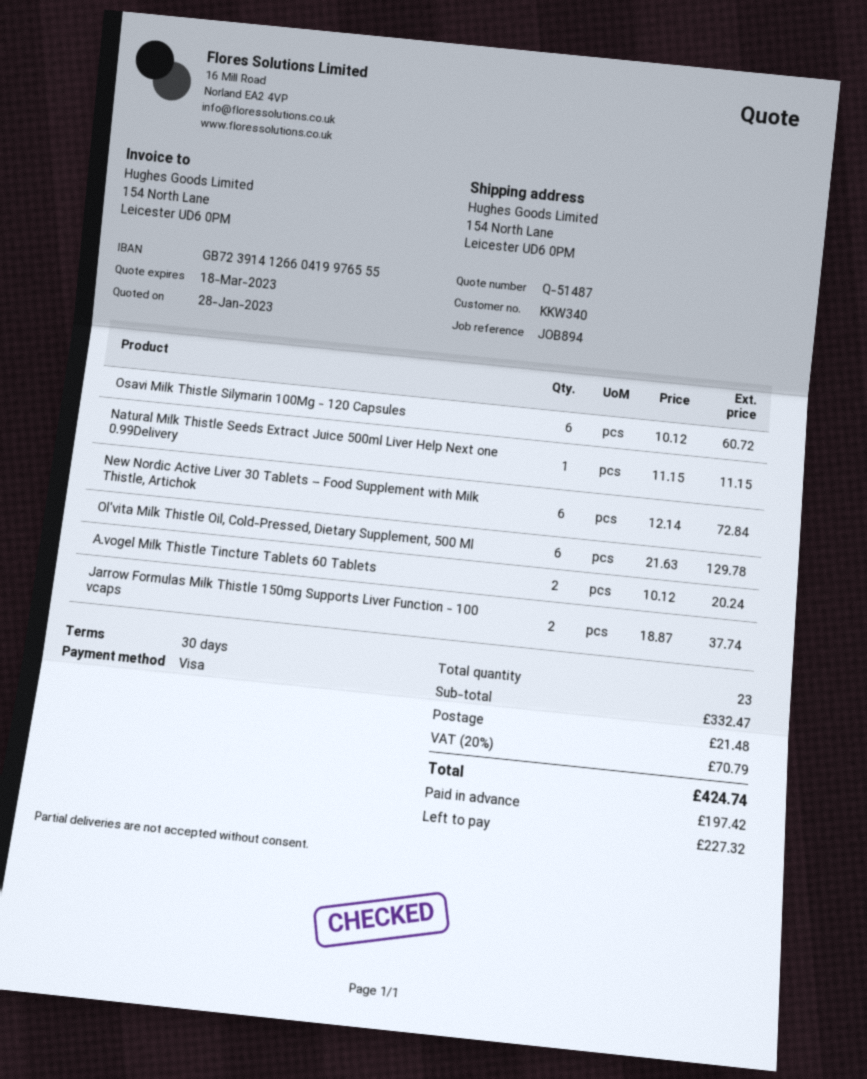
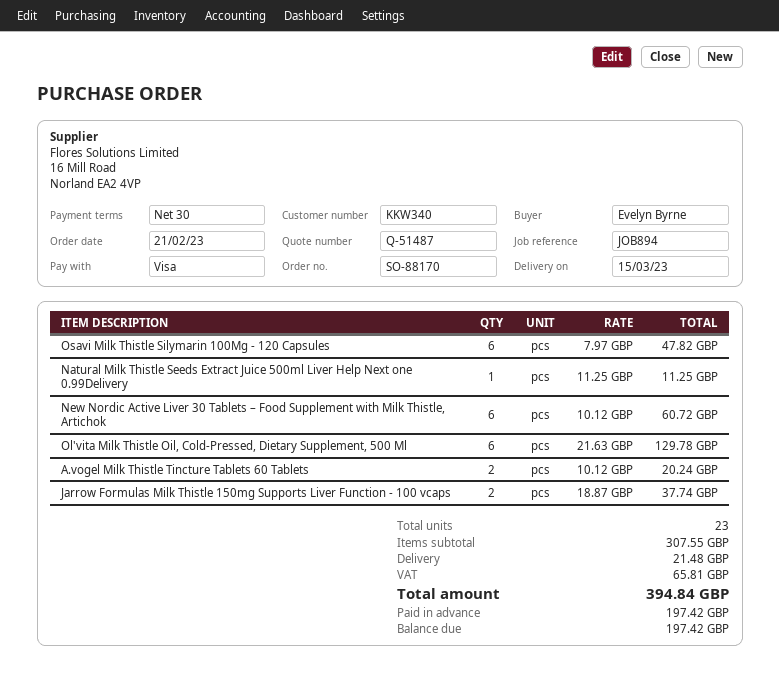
Osavi Milk Thistle Silymarin 100Mg - 120 Capsules: 6 x 10.12 = 60.72 -> 6 x 7.97 = 47.82
Natural Milk Thistle Seeds Extract Juice 500ml Liver Help Next one 0.99Delivery: 1 x 11.15 = 11.15 -> 1 x 11.25 = 11.25
New Nordic Active Liver 30 Tablets – Food Supplement with Milk Thistle, Artichok: 6 x 12.14 = 72.84 -> 6 x 10.12 = 60.72
subtotal: 332.47 -> 307.55
tax: 70.79 -> 65.81
total: 424.74 -> 394.84
balance: 227.32 -> 197.42

